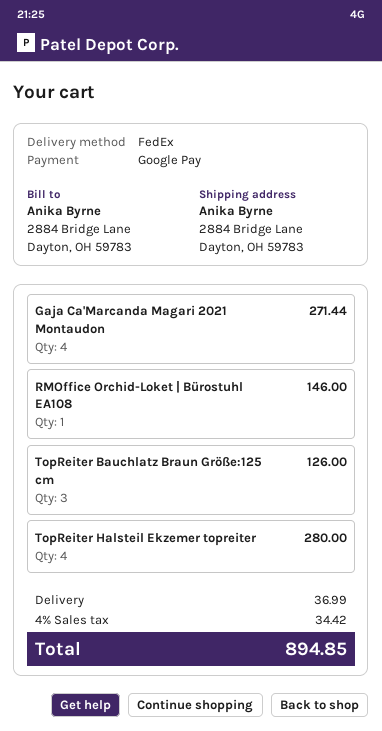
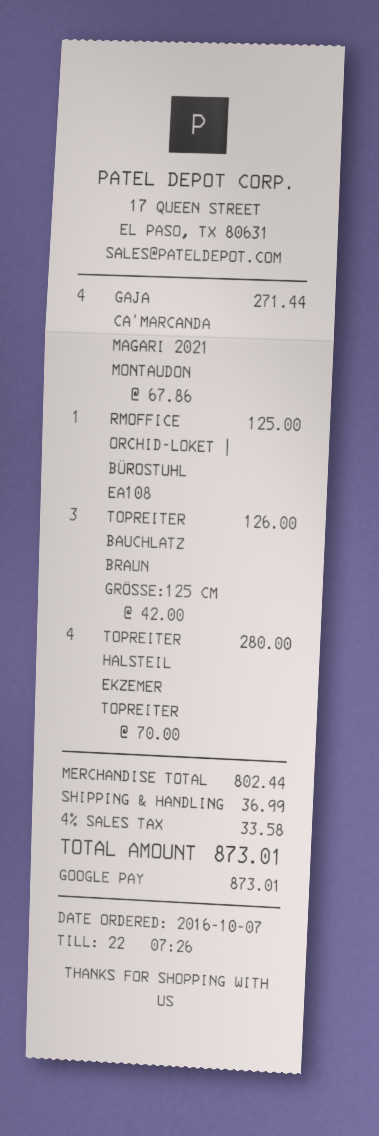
RMOffice Orchid-Loket | Bürostuhl EA108: 1 for 146.00 -> 1 for 125.00
tax: 4% = 34.42 -> 4% = 33.58
total: 894.85 -> 873.01

